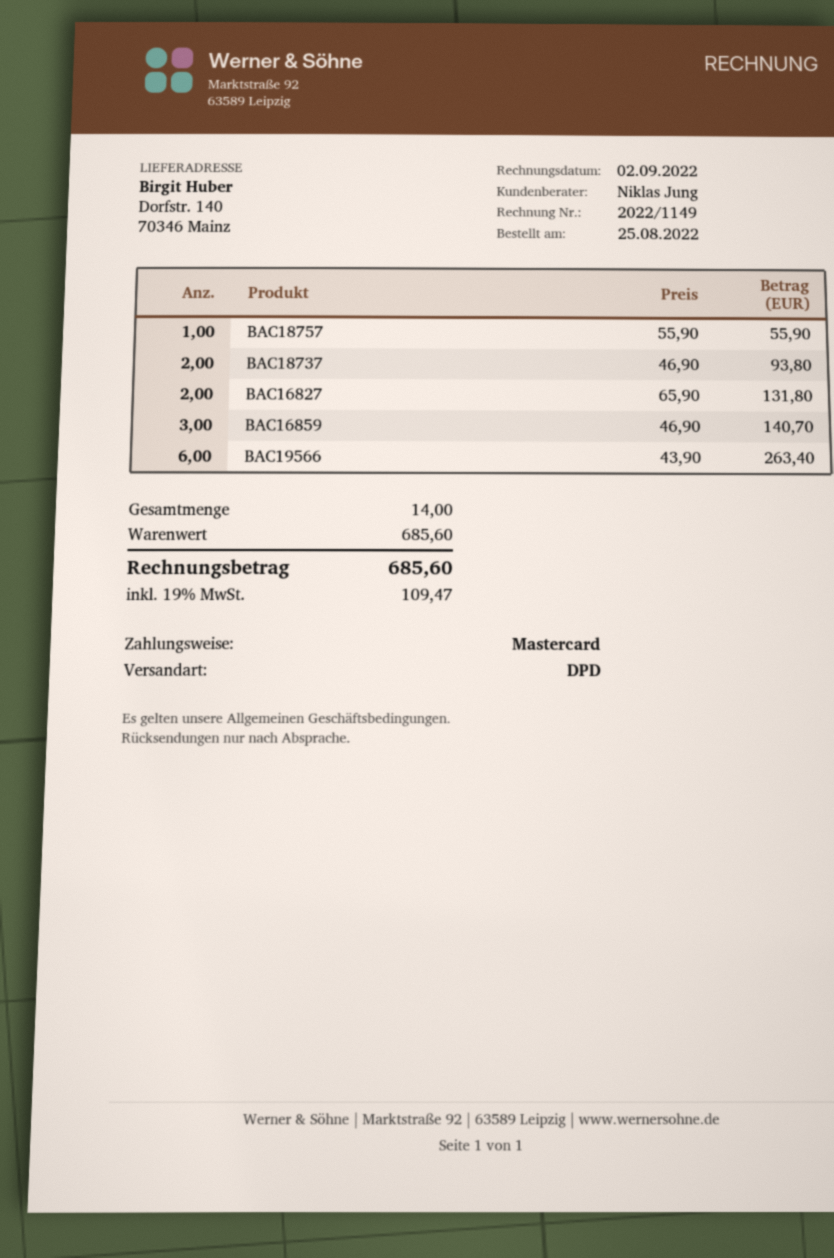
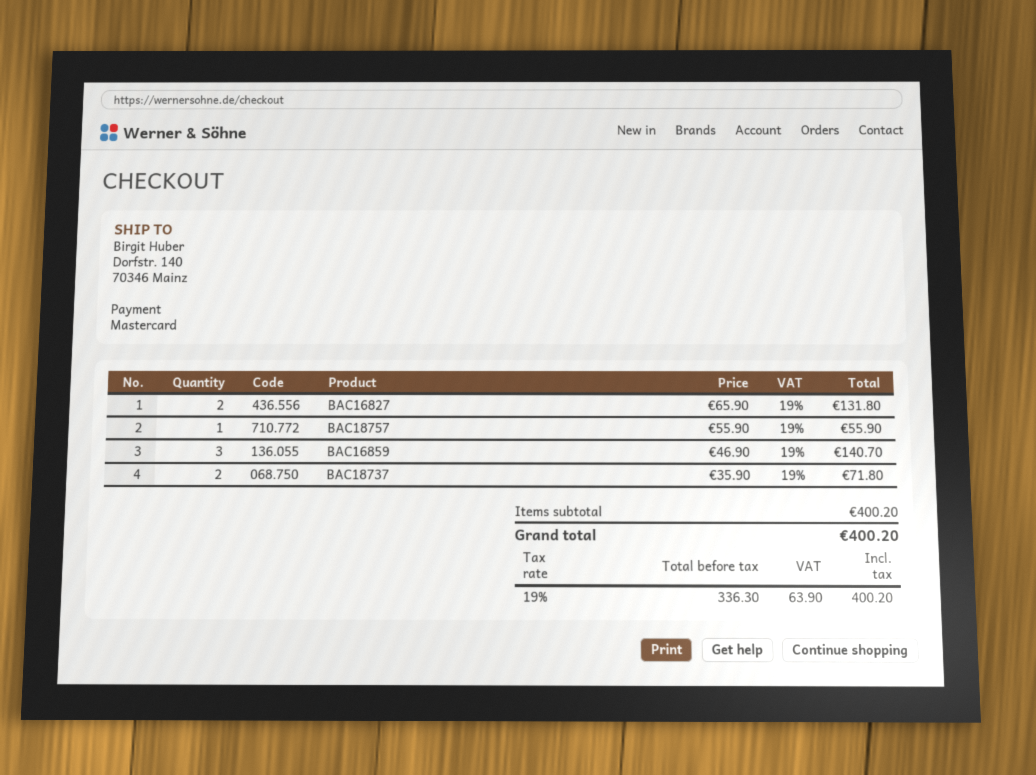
BAC18737: 2 x 46.90 = 93.80 -> 2 x 35.90 = 71.80
BAC19566: 6 x 43.90 = 263.40 -> none
subtotal: 685.60 -> 400.20
tax: 19% = 109.47 -> 19% = 63.90
total: 685.60 -> 400.20

